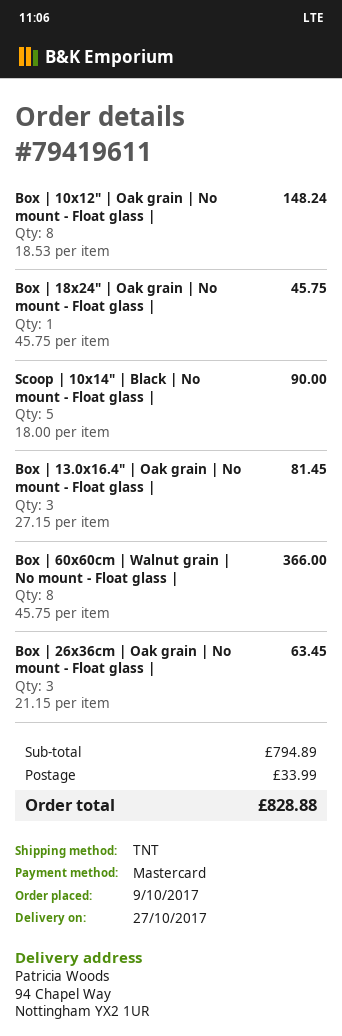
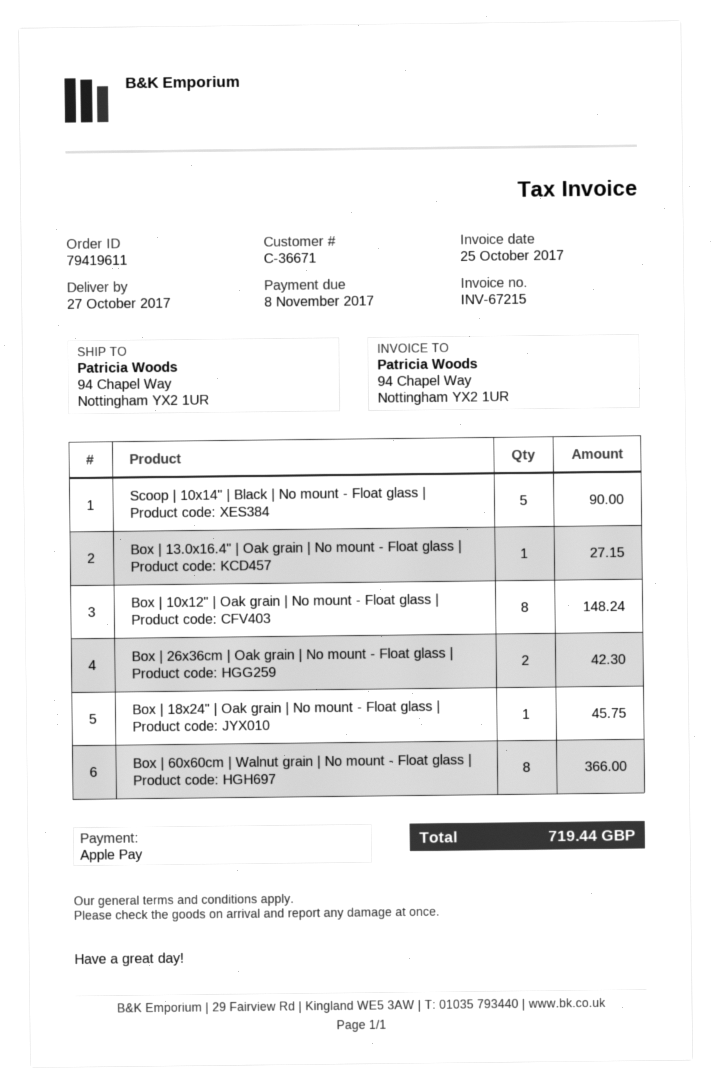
payment method: Mastercard -> Apple Pay
Box | 13.0x16.4" | Oak grain | No mount - Float glass |: 3 for 81.45 -> 1 for 27.15
Box | 26x36cm | Oak grain | No mount - Float glass |: 3 for 63.45 -> 2 for 42.30
shipping: 33.99 -> none
total: 828.88 -> 719.44

